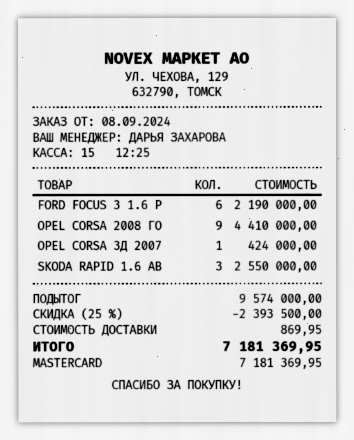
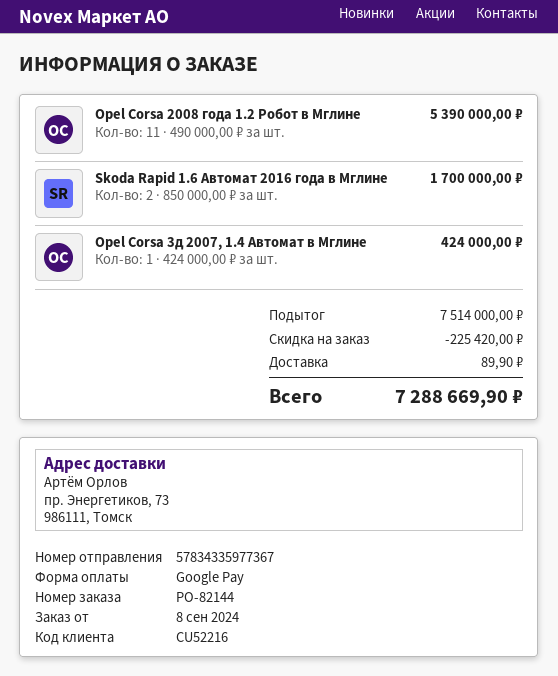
payment method: Mastercard -> Google Pay
FORD FOCUS 3 1.6 Р: 6 for 2190000.00 -> none
OPEL CORSA 2008 ГО: 9 for 4410000.00 -> 11 for 5390000.00
SKODA RAPID 1.6 АВ: 3 for 2550000.00 -> 2 for 1700000.00
subtotal: 9574000.00 -> 7514000.00
discount: 2393500.00 -> 225420.00
shipping: 869.95 -> 89.90
total: 7181369.95 -> 7288669.90

